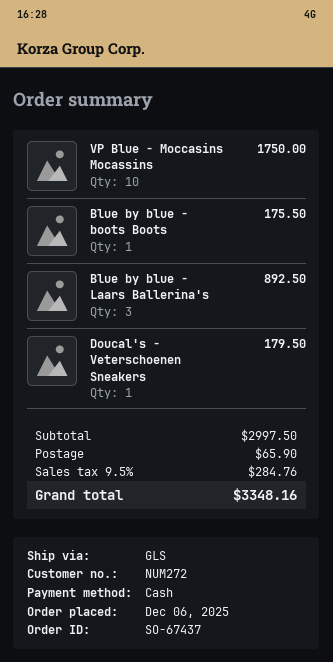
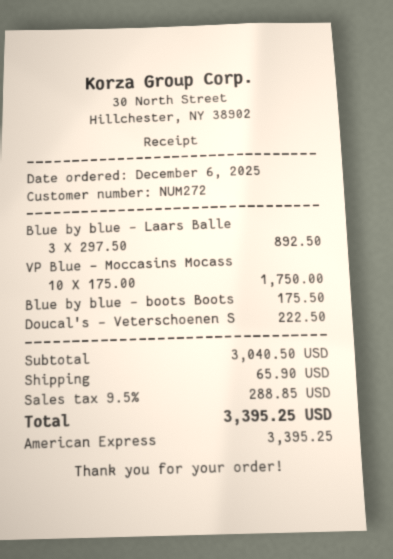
payment method: cash -> American Express
Doucal's - Veterschoenen Sneakers: 1 for 179.50 -> 1 for 222.50
subtotal: 2997.50 -> 3040.50
tax: 9.5% = 284.76 -> 9.5% = 288.85
total: 3348.16 -> 3395.25

